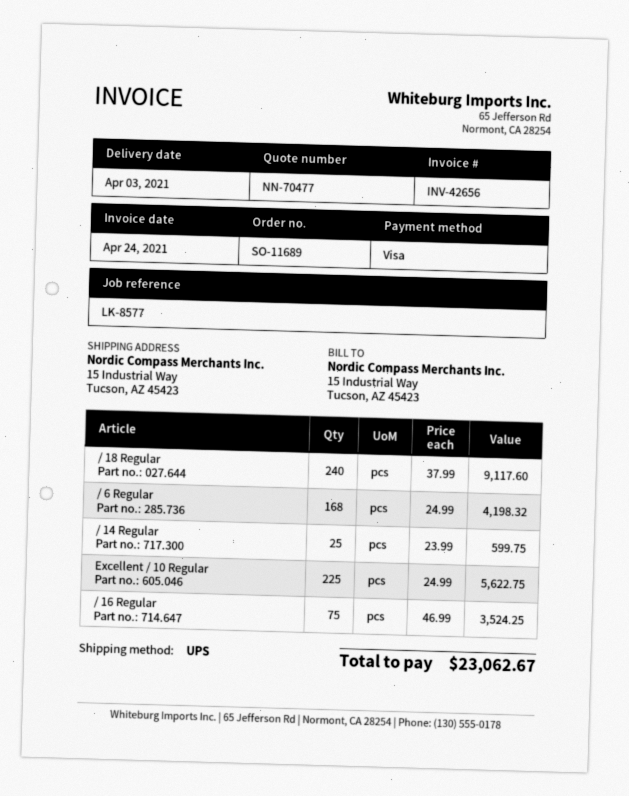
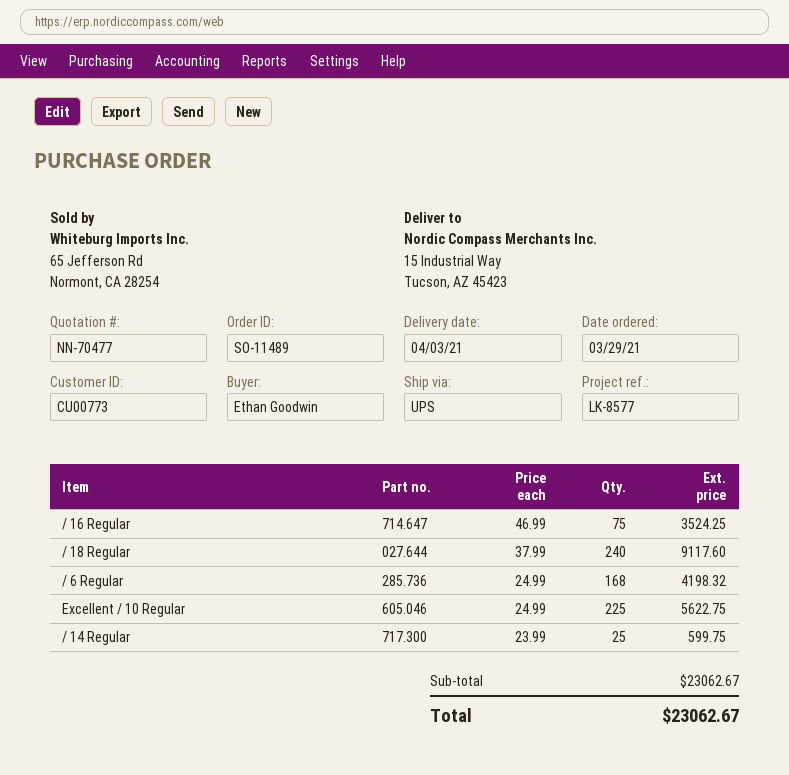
order number: SO-11689 -> SO-11489

